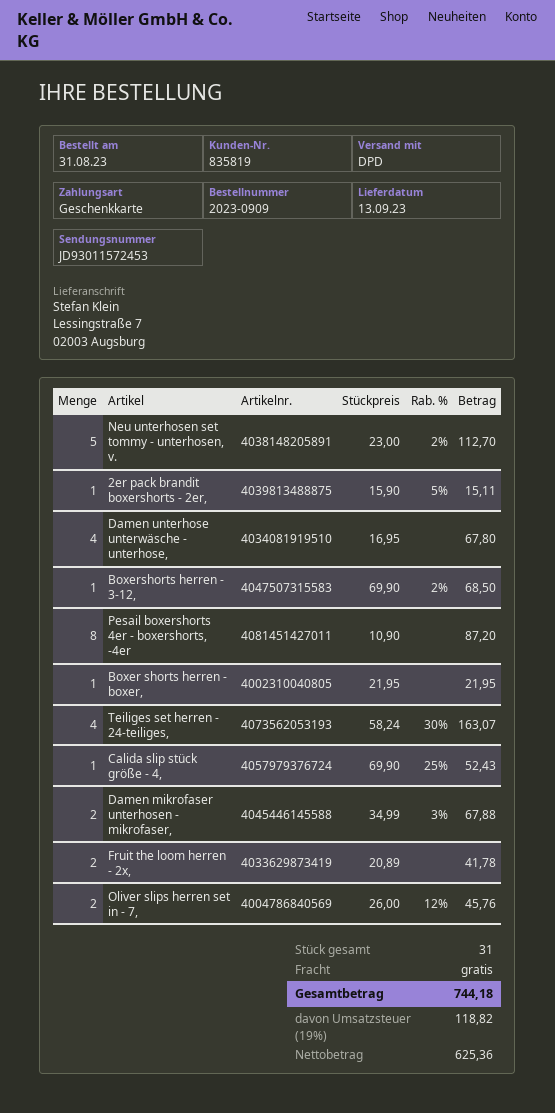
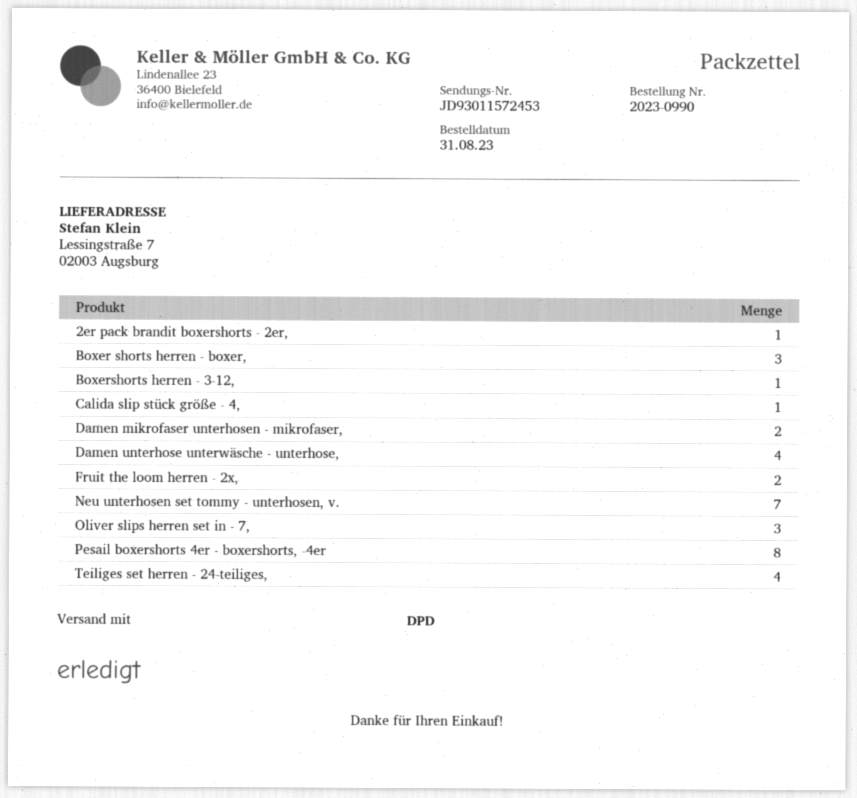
order number: 2023-0909 -> 2023-0990
Neu unterhosen set tommy - unterhosen, v.: 5 -> 7
Boxer shorts herren - boxer,: 1 -> 3
Oliver slips herren set in - 7,: 2 -> 3

